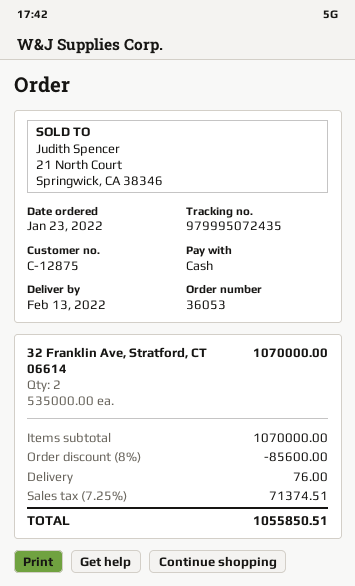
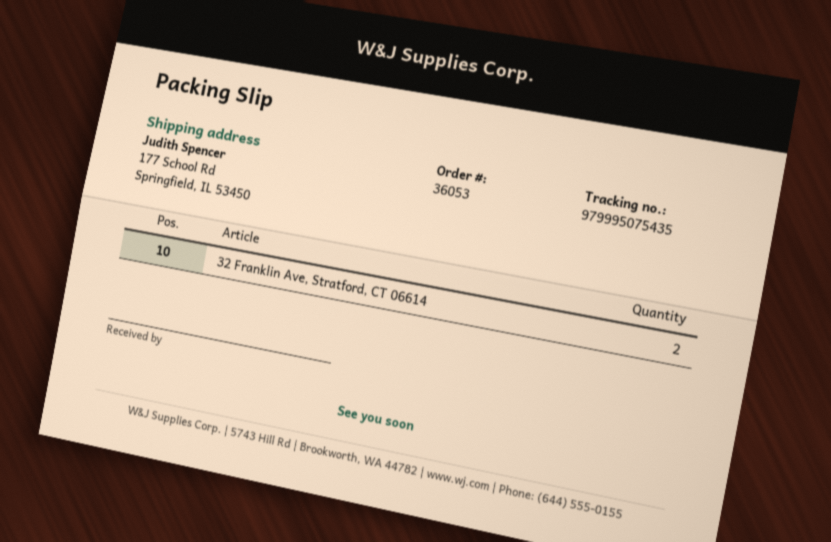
tracking number: 979995072435 -> 979995075435

